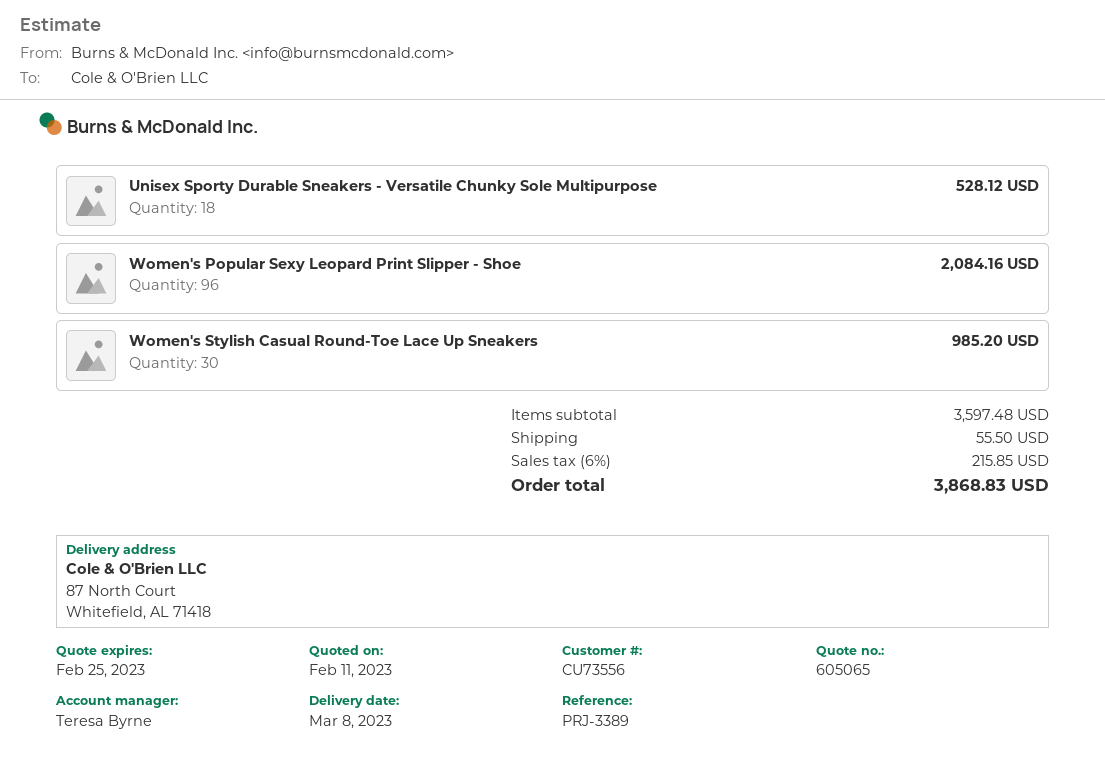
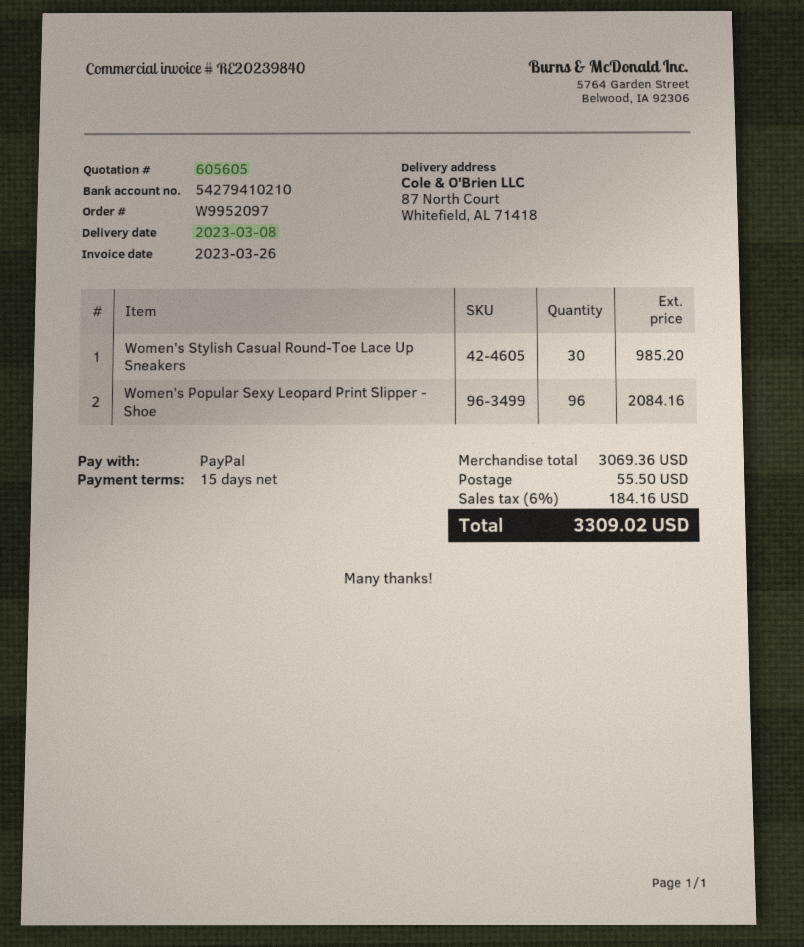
quote number: 605065 -> 605605
Unisex Sporty Durable Sneakers - Versatile Chunky Sole Multipurpose: 18 for 528.12 -> none
subtotal: 3597.48 -> 3069.36
tax: 6% = 215.85 -> 6% = 184.16
total: 3868.83 -> 3309.02

